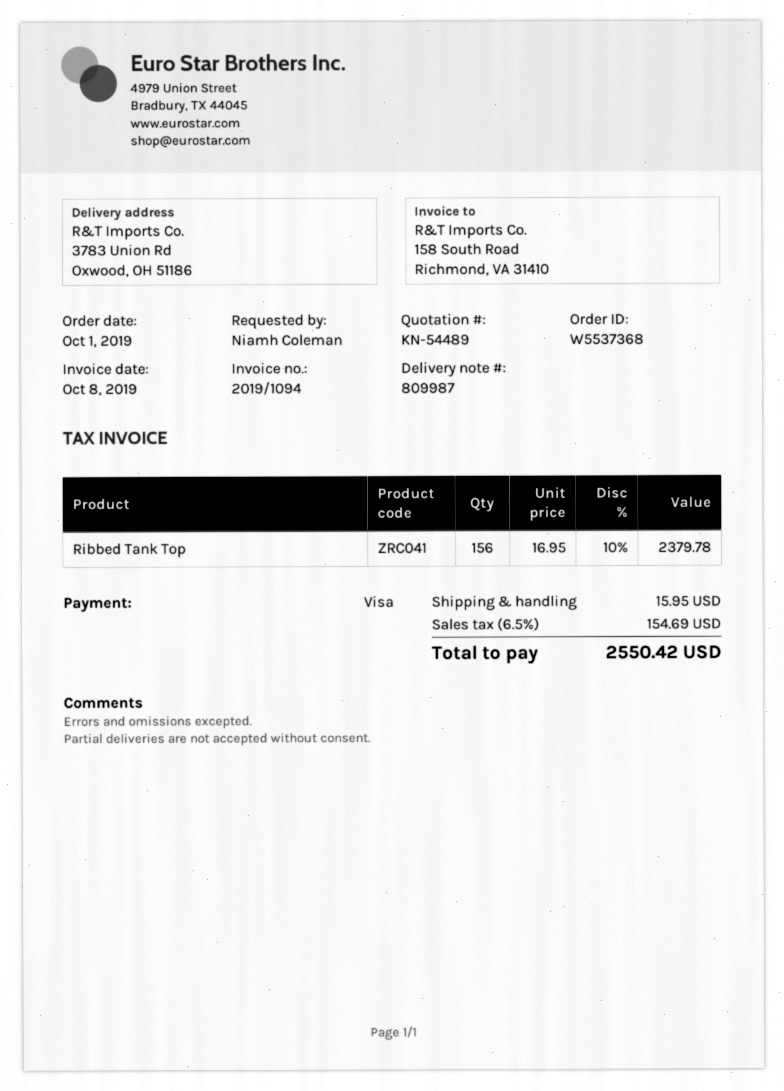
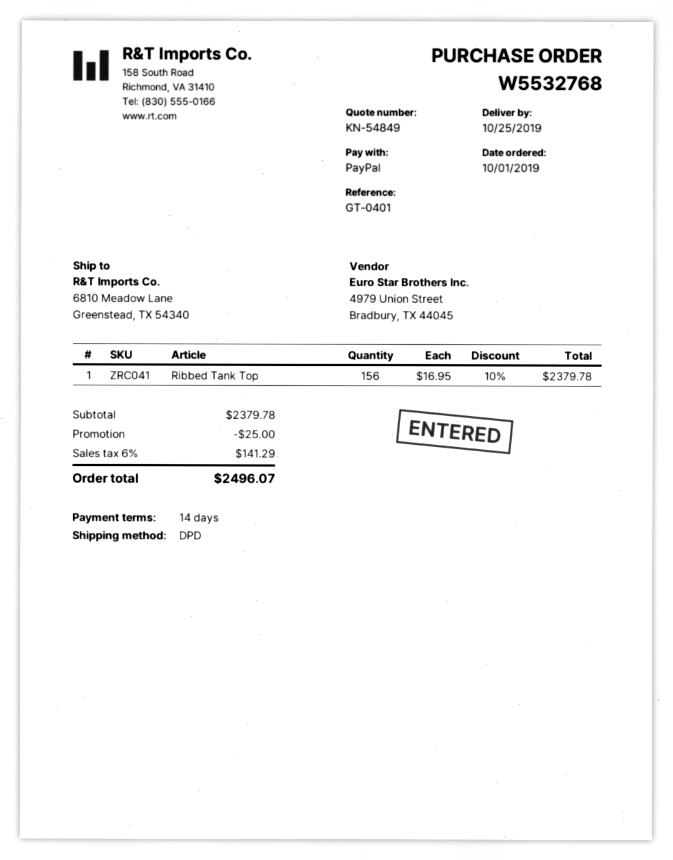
quote number: KN-54489 -> KN-54849
order number: W5537368 -> W5532768
payment method: Visa -> PayPal
ship to: 3783 Union Rd, Oxwood, OH 51186 -> 6810 Meadow Lane, Greenstead, TX 54340
discount: none -> 25.00
shipping: 15.95 -> none
tax: 6.5% = 154.69 -> 6% = 141.29
total: 2550.42 -> 2496.07

